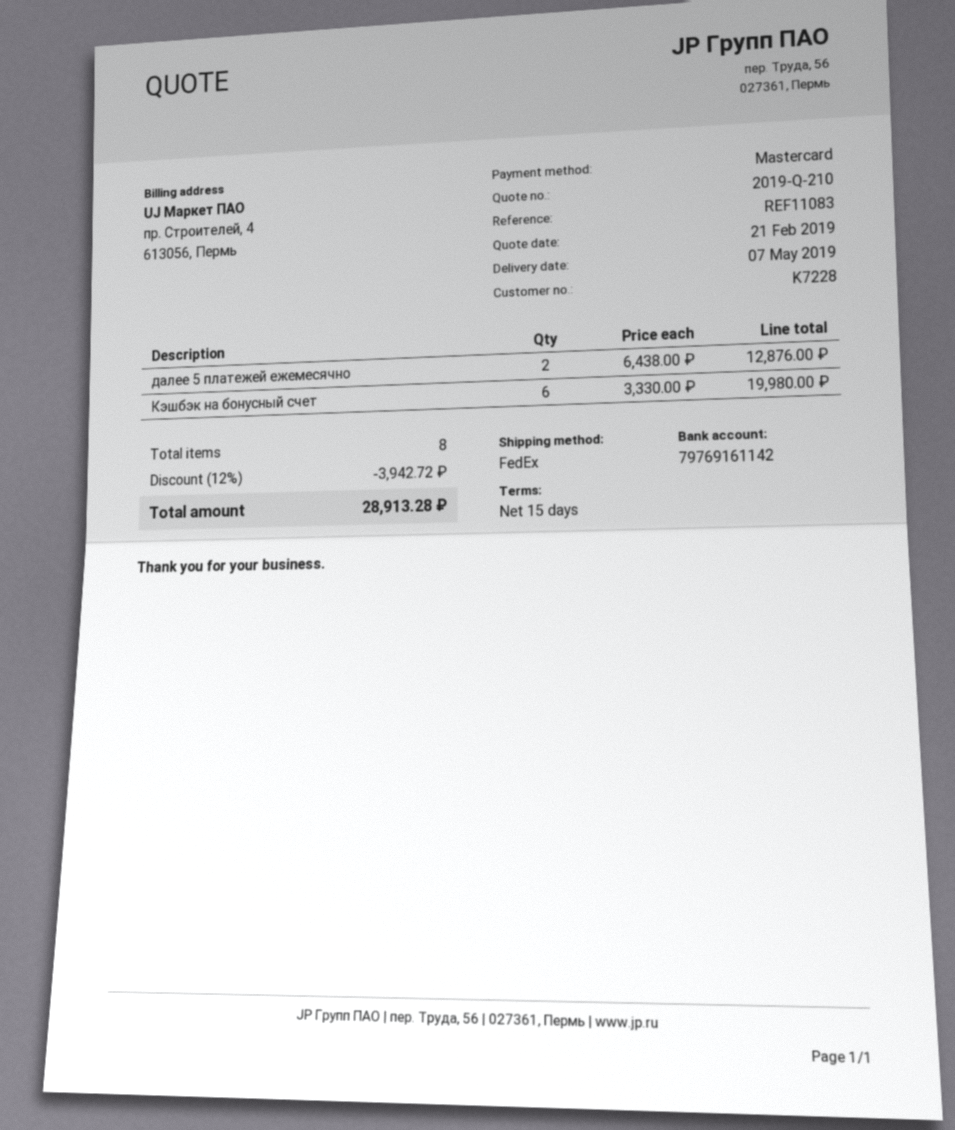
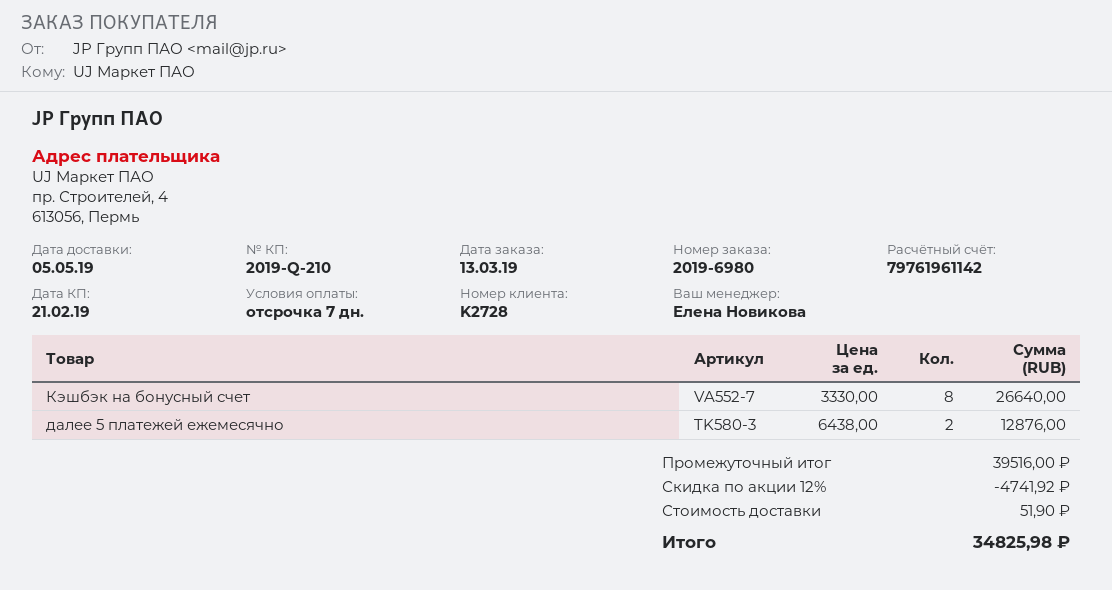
delivery date: 2019-05-07 -> 2019-05-05
payment terms: 15 days -> 7 days
customer number: K7228 -> K2728
bank account: 79769161142 -> 79761961142
Кэшбэк на бонусный счет: 6 x 3330.00 = 19980.00 -> 8 x 3330.00 = 26640.00
discount: 12% = 3942.72 -> 12% = 4741.92
shipping: none -> 51.90
total: 28913.28 -> 34825.98

